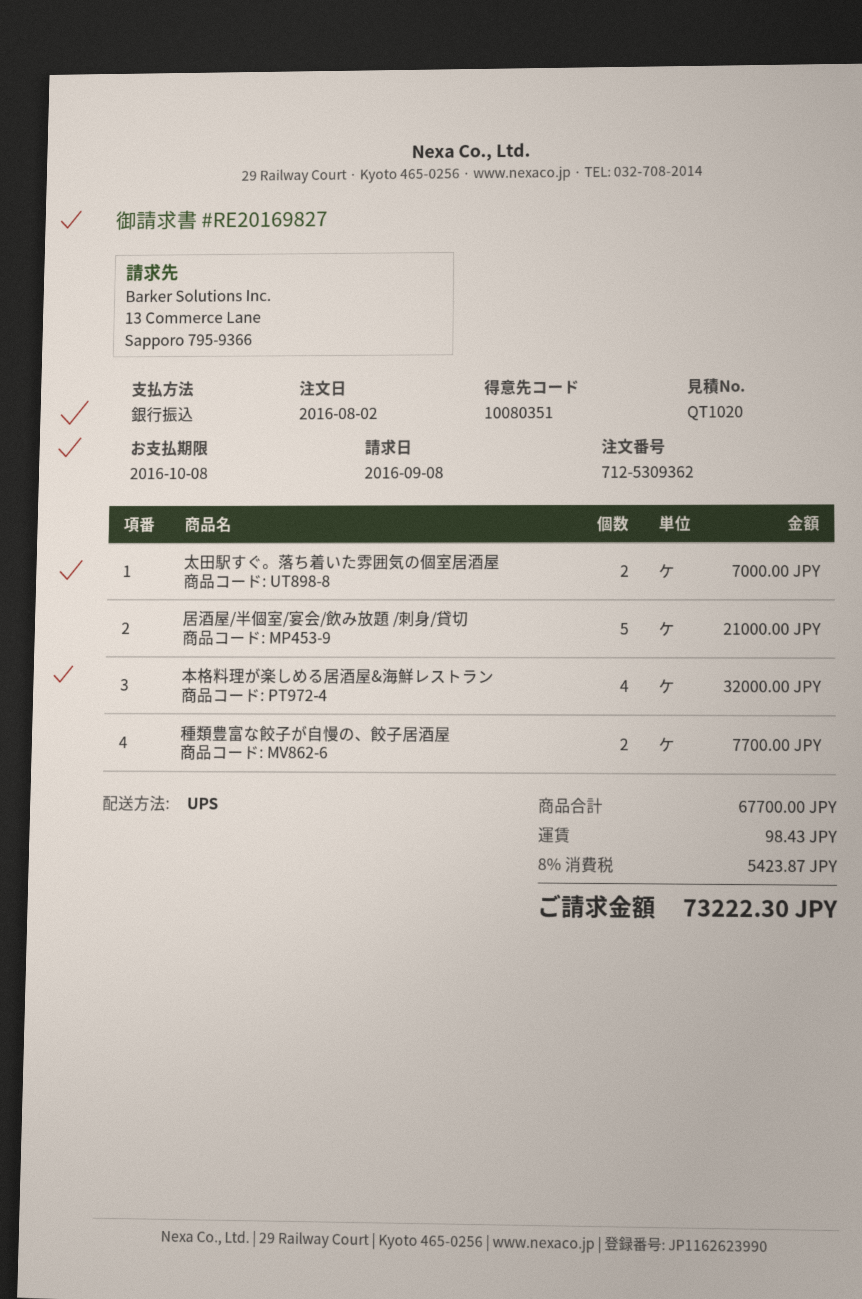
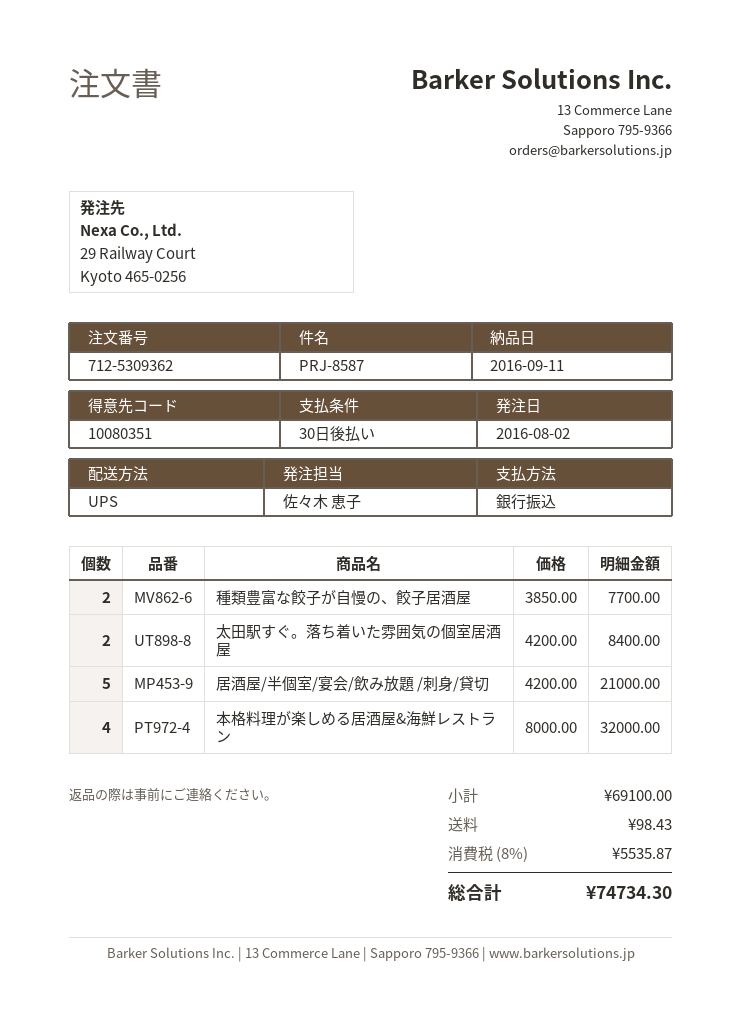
太田駅すぐ。落ち着いた雰囲気の個室居酒屋: 2 for 7000.00 -> 2 for 8400.00
subtotal: 67700.00 -> 69100.00
tax: 8% = 5423.87 -> 8% = 5535.87
total: 73222.30 -> 74734.30

